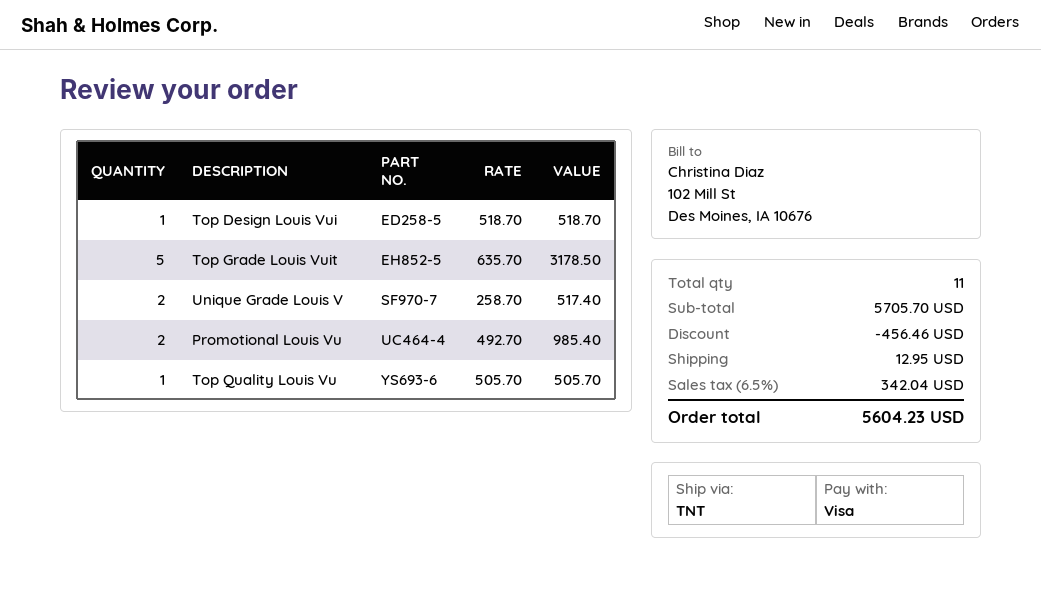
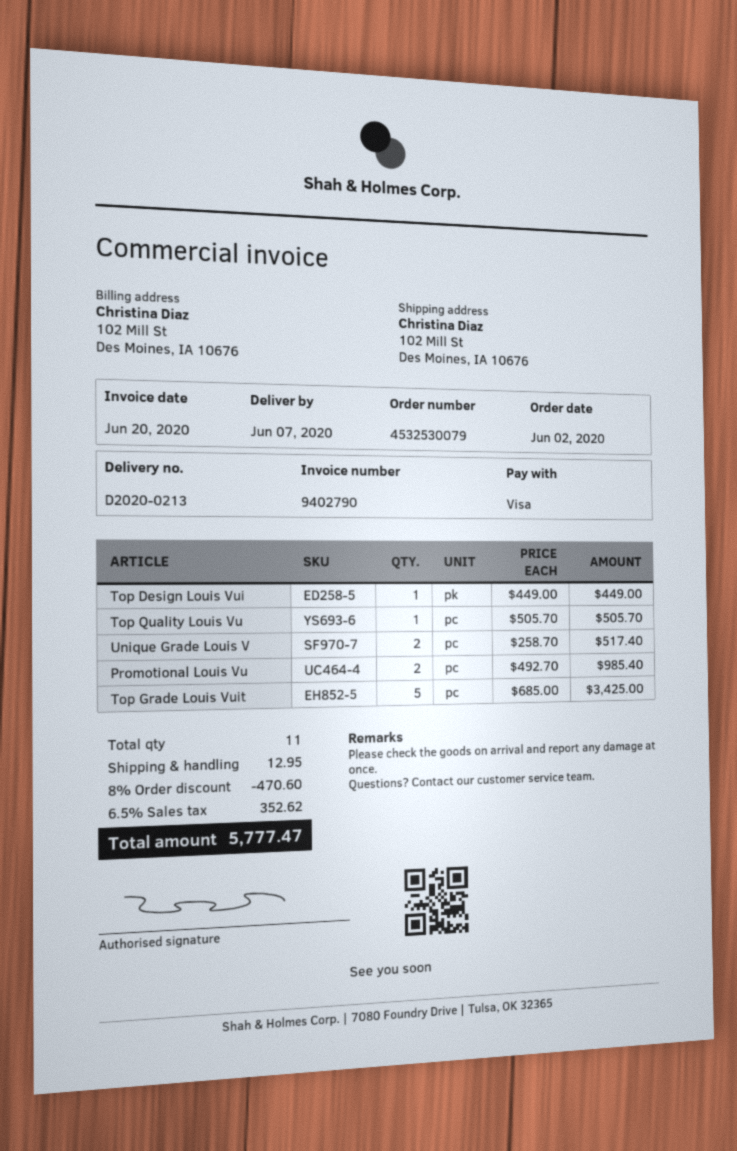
Top Design Louis Vui: 1 x 518.70 = 518.70 -> 1 x 449.00 = 449.00
Top Grade Louis Vuit: 5 x 635.70 = 3178.50 -> 5 x 685.00 = 3425.00
discount: 456.46 -> 470.60
tax: 6.5% = 342.04 -> 6.5% = 352.62
total: 5604.23 -> 5777.47

